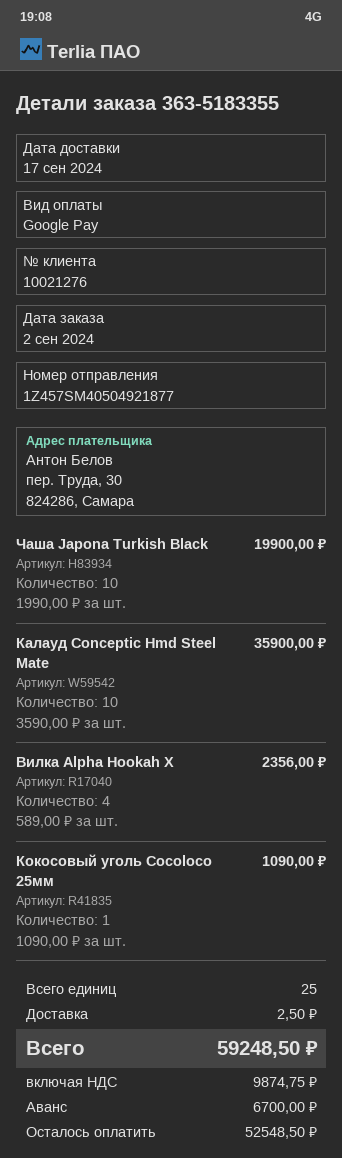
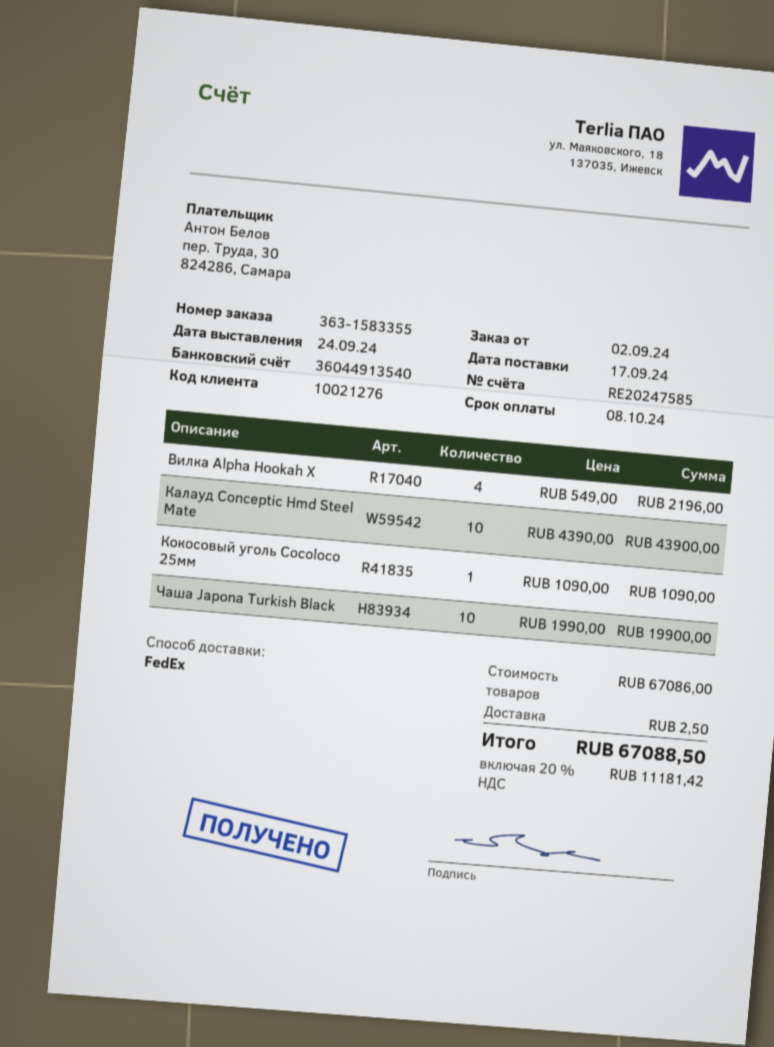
order number: 363-5183355 -> 363-1583355
Калауд Conceptic Hmd Steel Mate: 10 x 3590.00 = 35900.00 -> 10 x 4390.00 = 43900.00
Вилка Alpha Hookah X: 4 x 589.00 = 2356.00 -> 4 x 549.00 = 2196.00
tax: 9874.75 -> 11181.42
total: 59248.50 -> 67088.50

